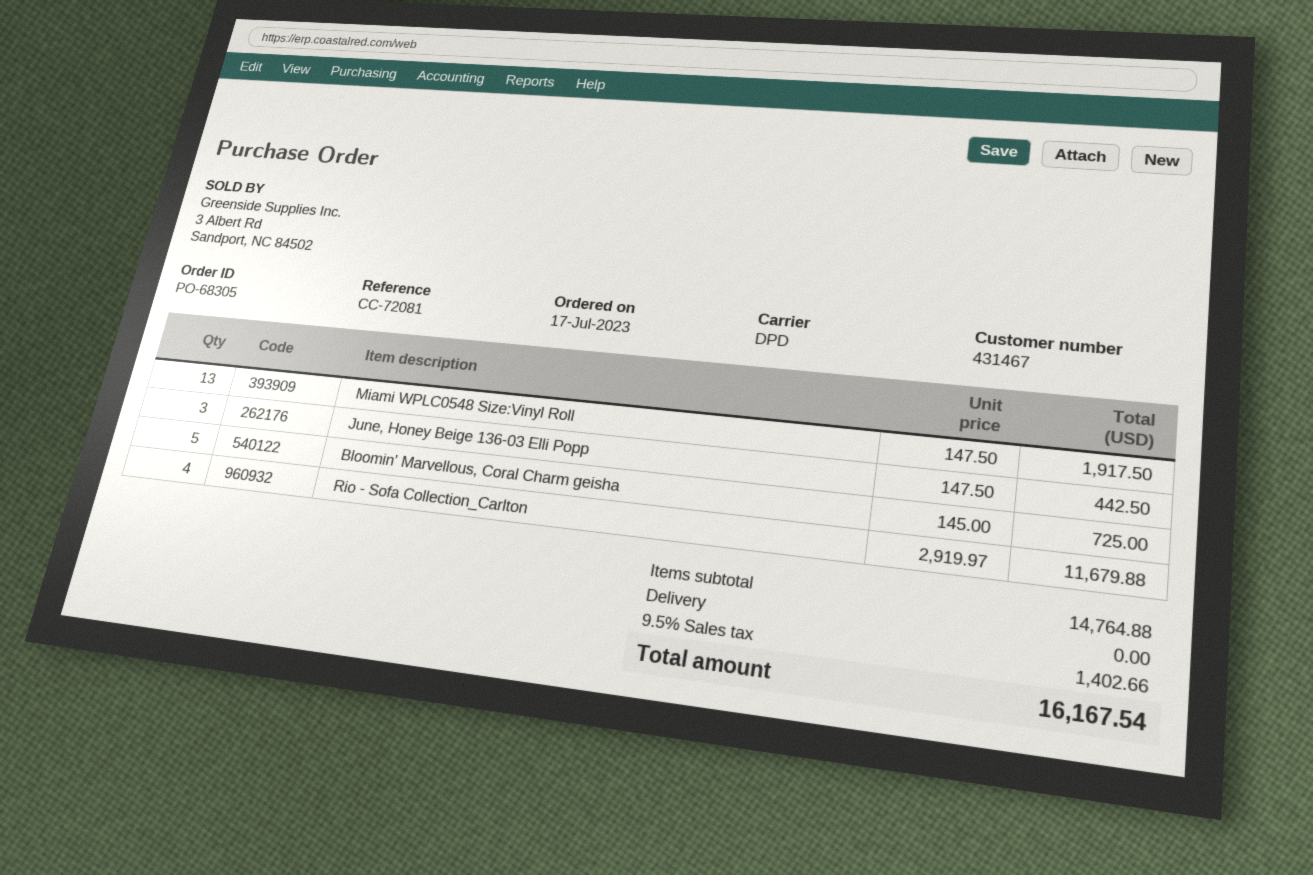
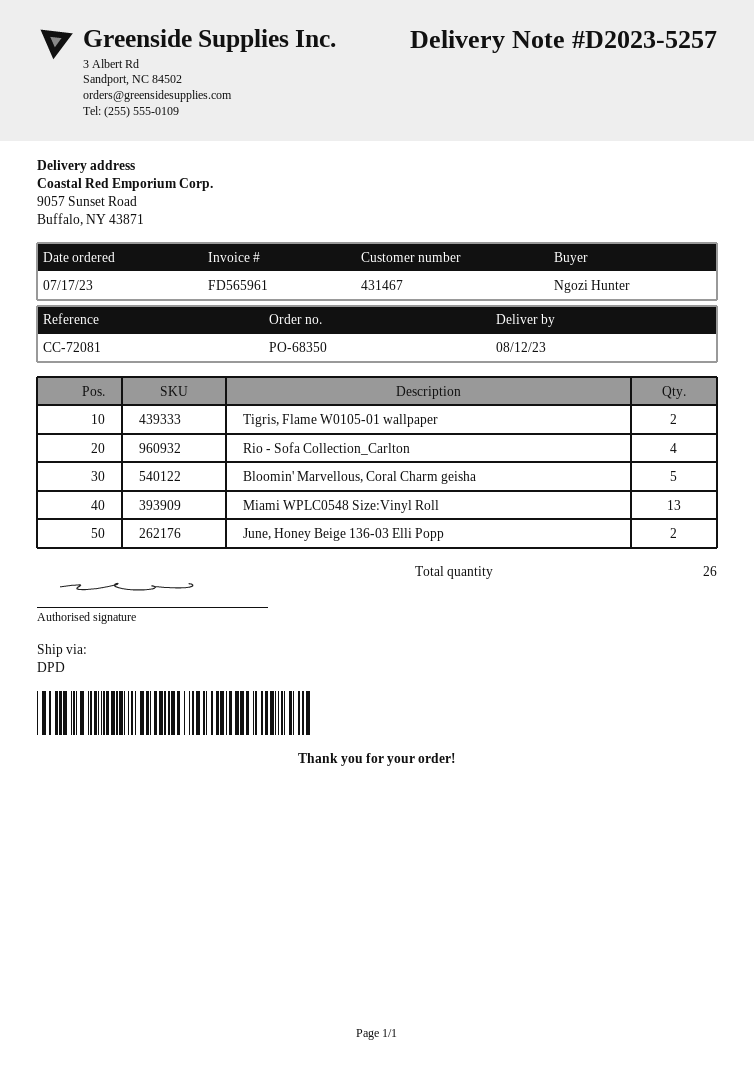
order number: PO-68305 -> PO-68350
June, Honey Beige 136-03 Elli Popp: 3 -> 2
Tigris, Flame W0105-01 wallpaper: none -> 2

